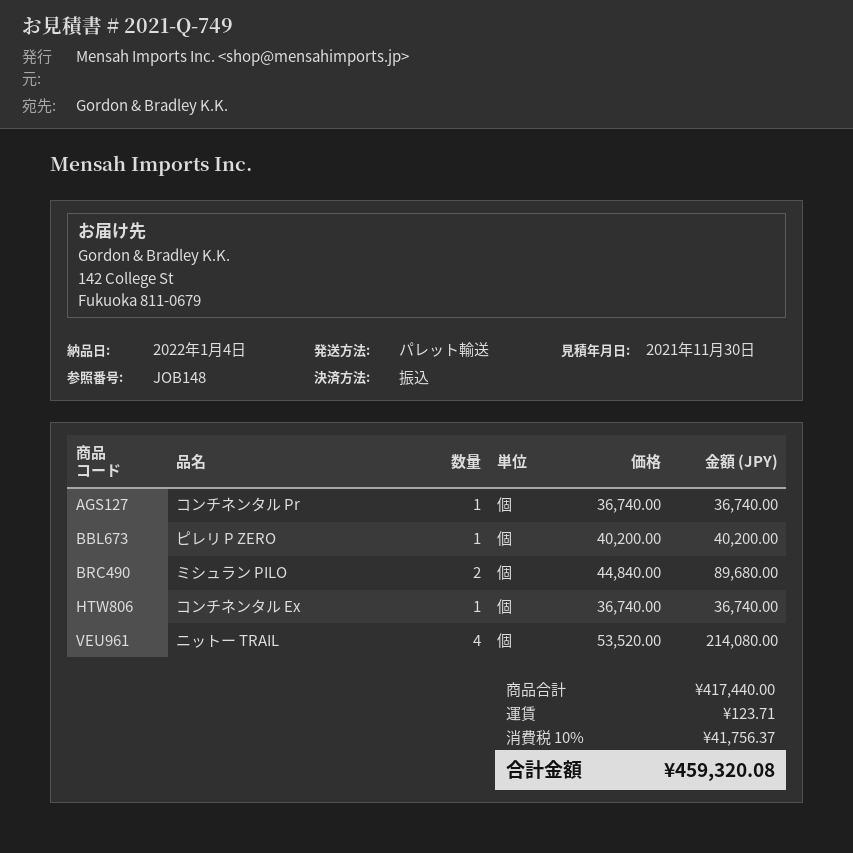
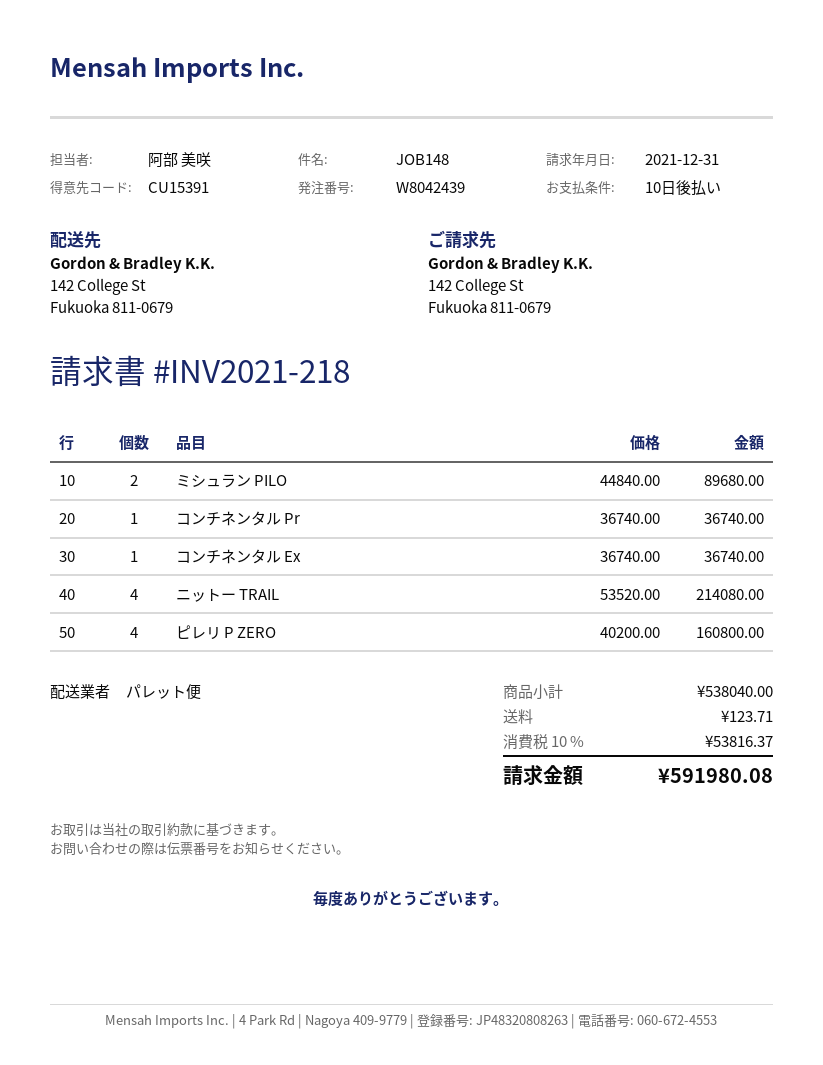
ピレリ P ZERO: 1 x 40200.00 = 40200.00 -> 4 x 40200.00 = 160800.00
subtotal: 417440.00 -> 538040.00
tax: 10% = 41756.37 -> 10% = 53816.37
total: 459320.08 -> 591980.08

